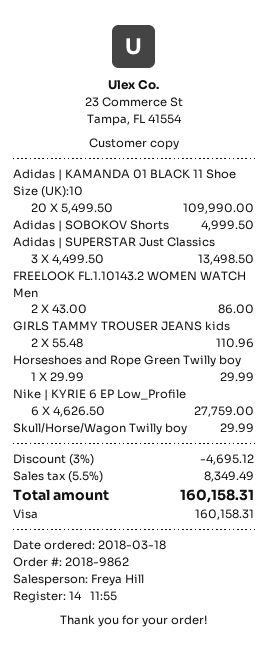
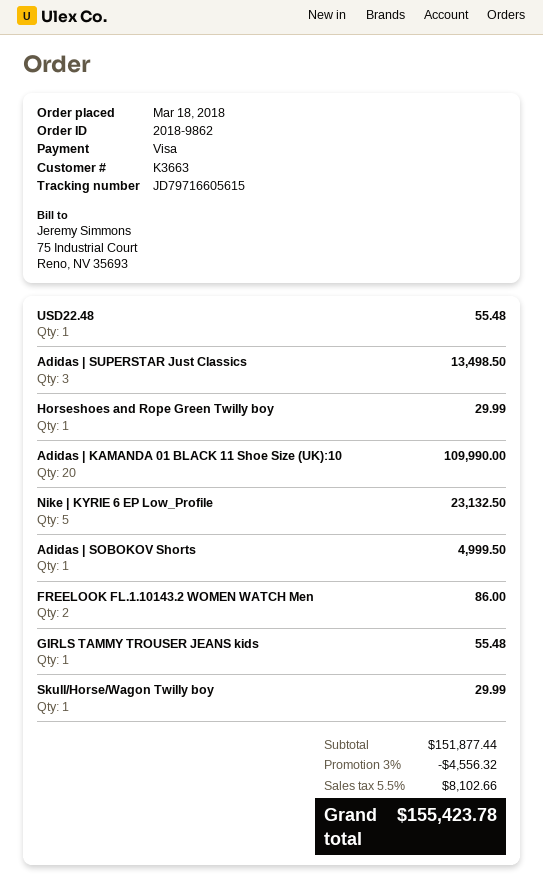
GIRLS TAMMY TROUSER JEANS kids: 2 for 110.96 -> 1 for 55.48
Nike | KYRIE 6 EP Low_Profile: 6 for 27759.00 -> 5 for 23132.50
USD22.48: none -> 1 for 55.48
discount: 3% = 4695.12 -> 3% = 4556.32
tax: 5.5% = 8349.49 -> 5.5% = 8102.66
total: 160158.31 -> 155423.78

